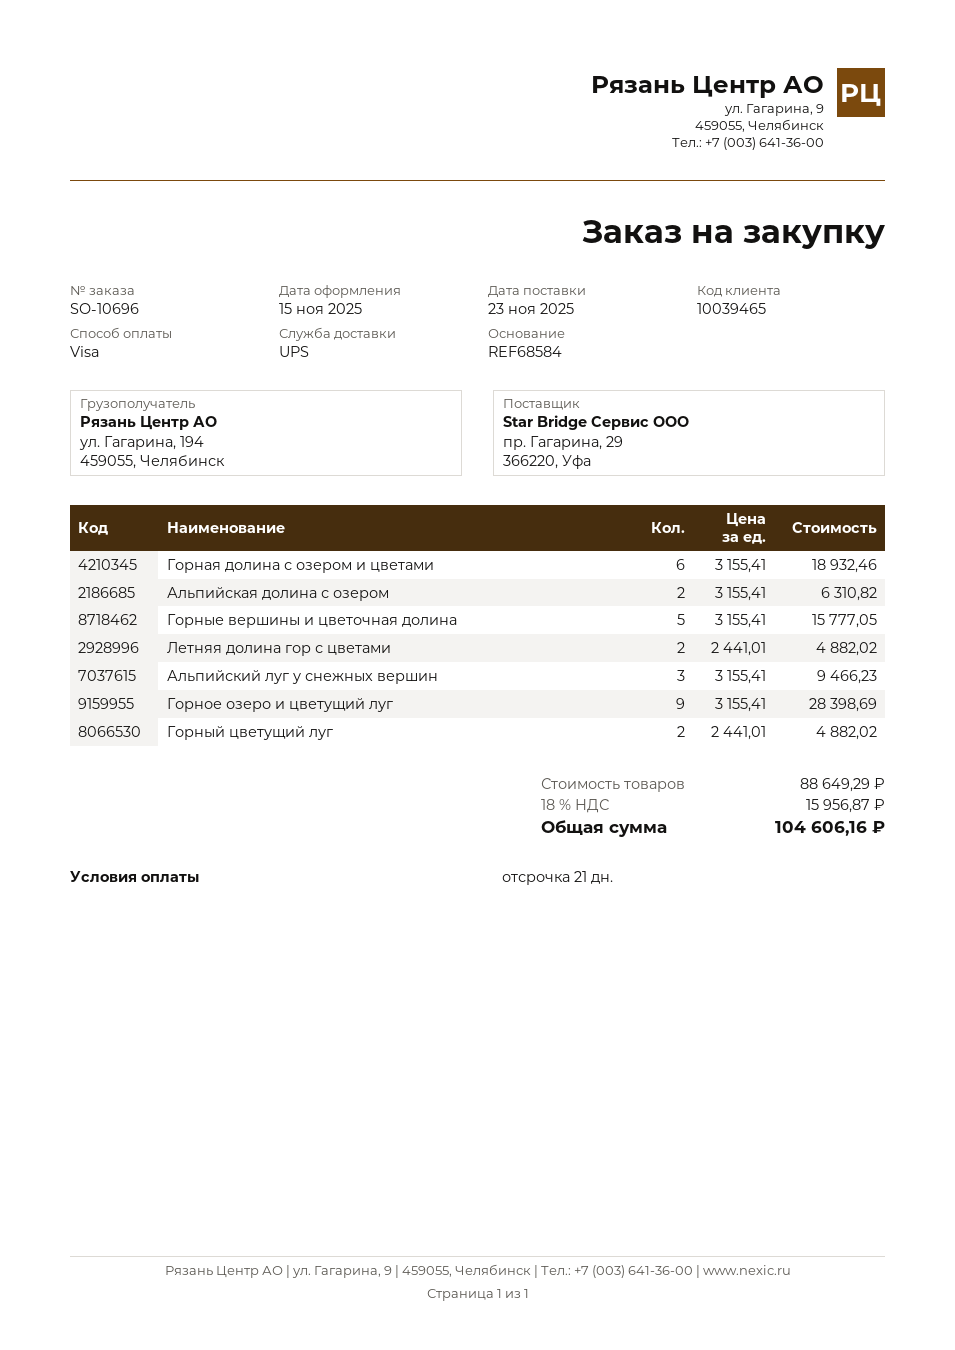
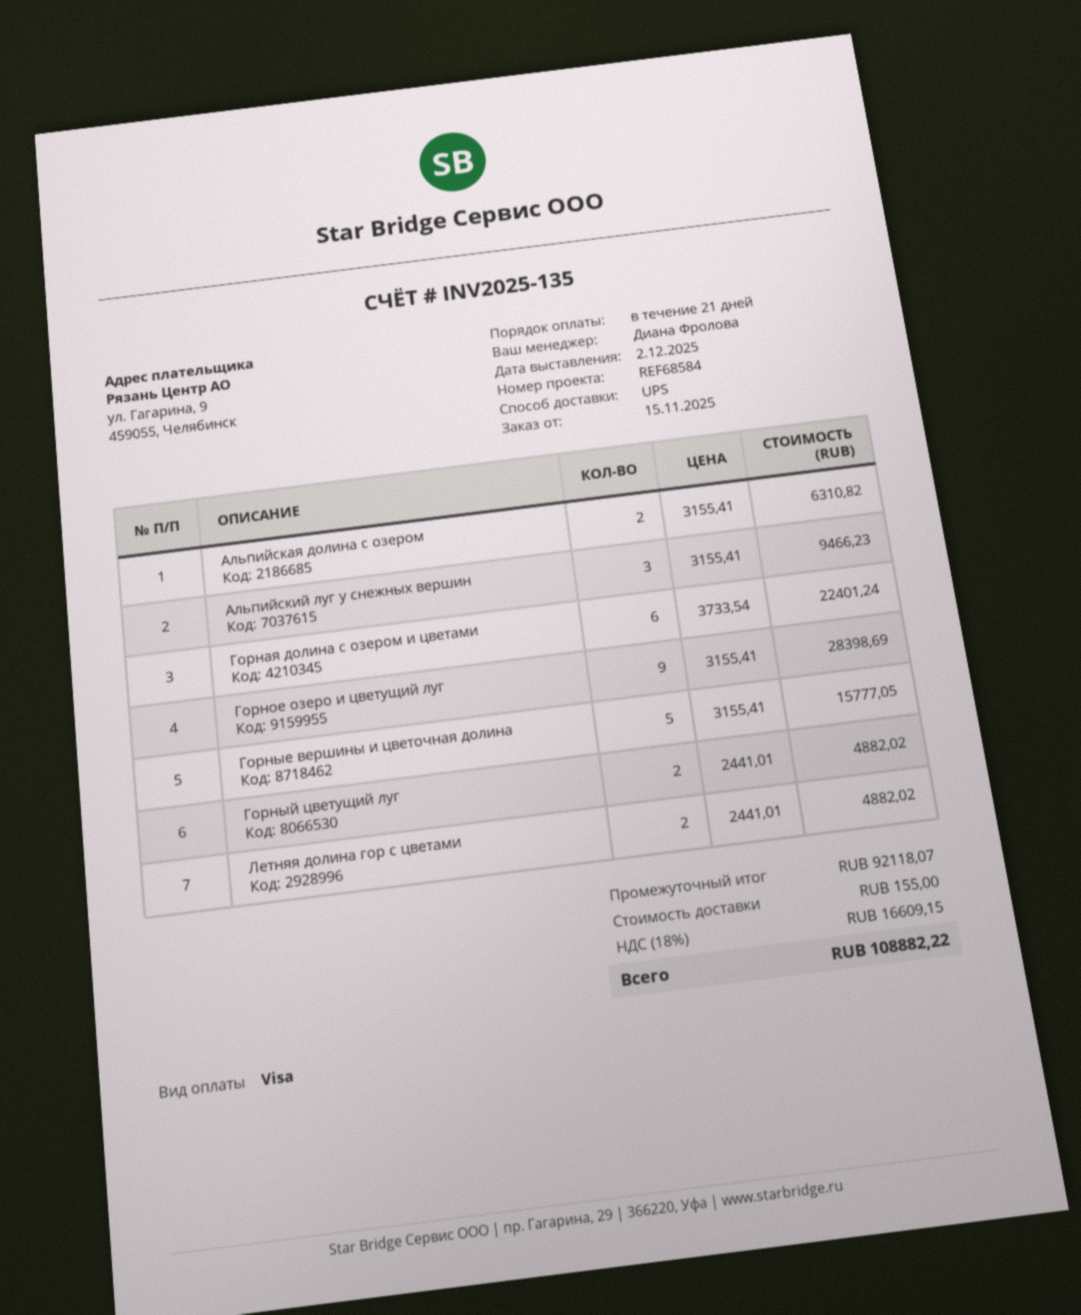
Горная долина с озером и цветами: 6 x 3155.41 = 18932.46 -> 6 x 3733.54 = 22401.24
subtotal: 88649.29 -> 92118.07
shipping: none -> 155.00
tax: 18% = 15956.87 -> 18% = 16609.15
total: 104606.16 -> 108882.22

